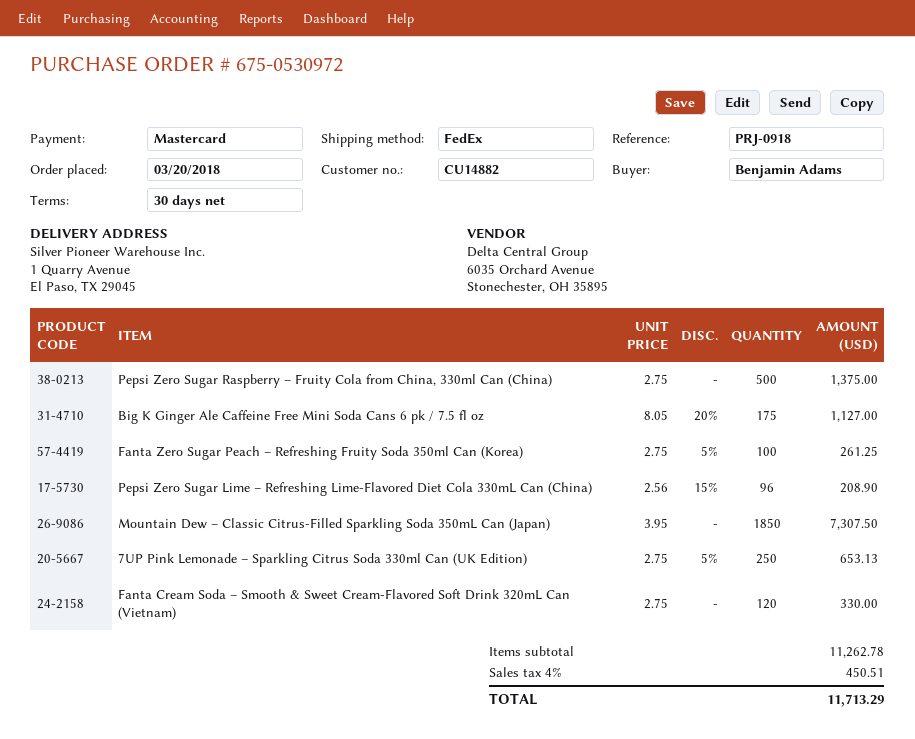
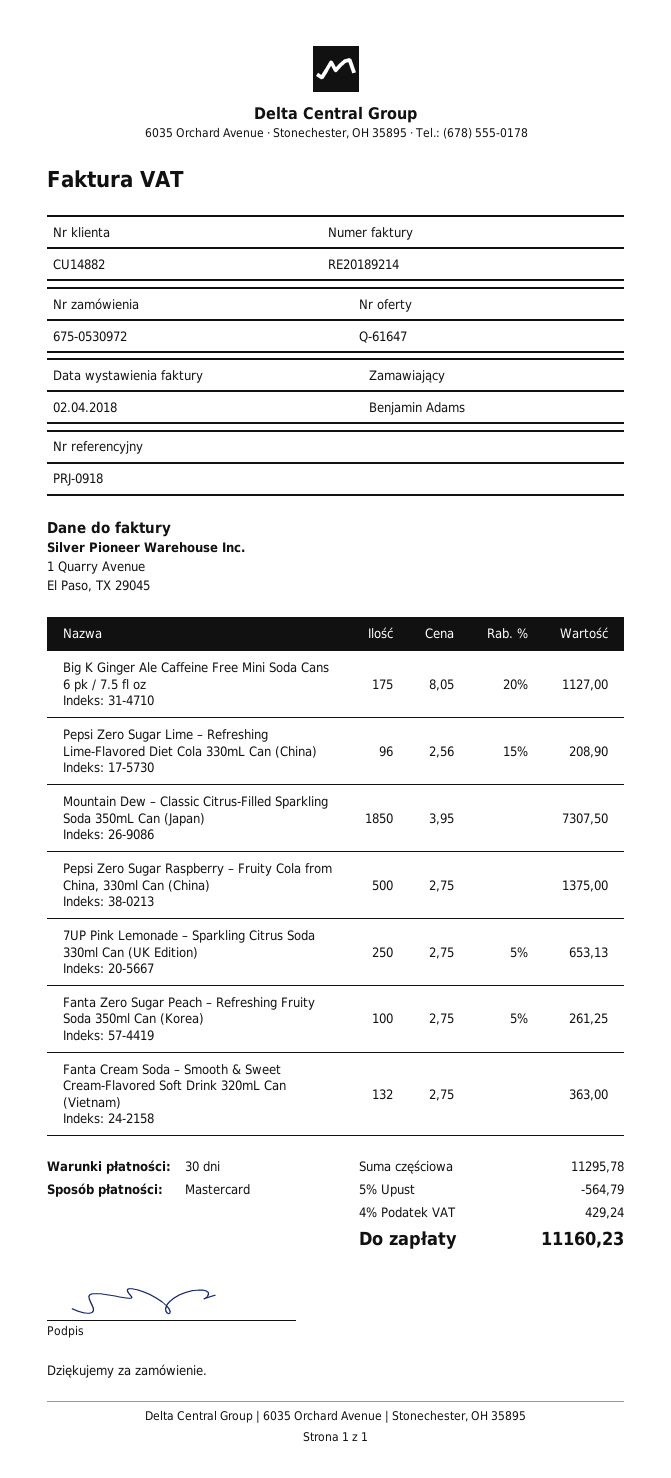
Fanta Cream Soda – Smooth & Sweet Cream-Flavored Soft Drink 320mL Can (Vietnam): 120 x 2.75 = 330.00 -> 132 x 2.75 = 363.00
subtotal: 11262.78 -> 11295.78
discount: none -> 5% = 564.79
tax: 4% = 450.51 -> 4% = 429.24
total: 11713.29 -> 11160.23

